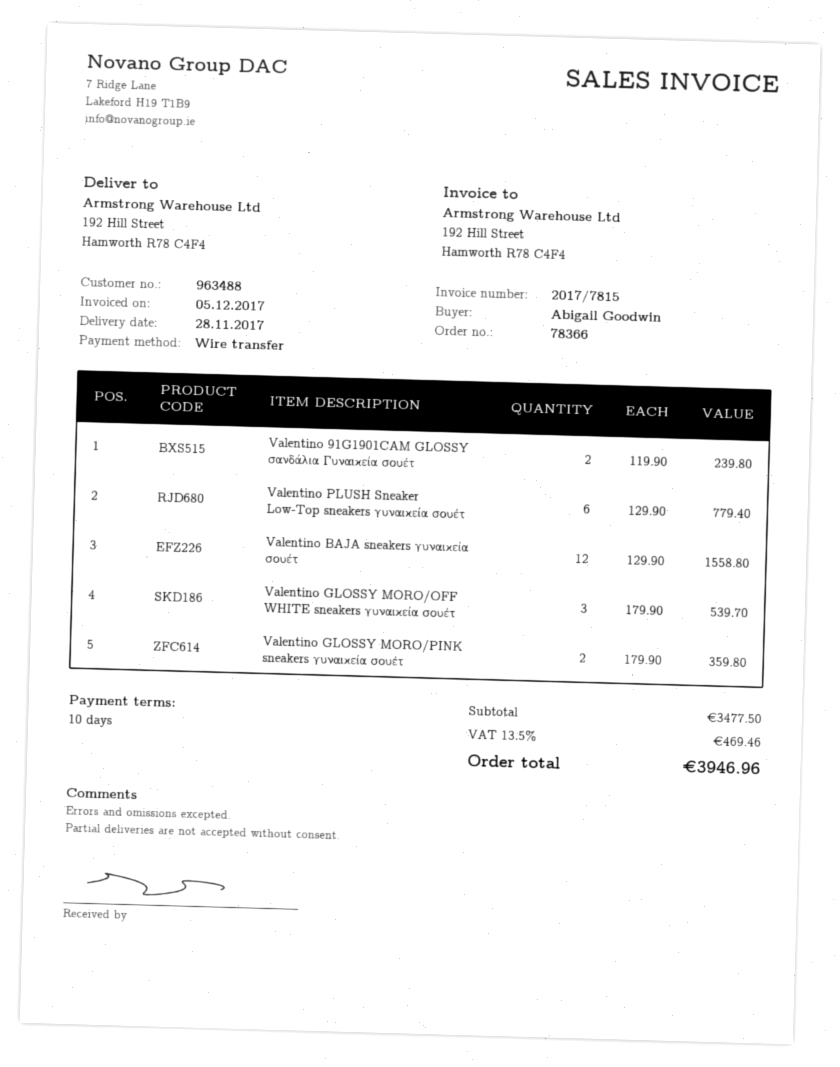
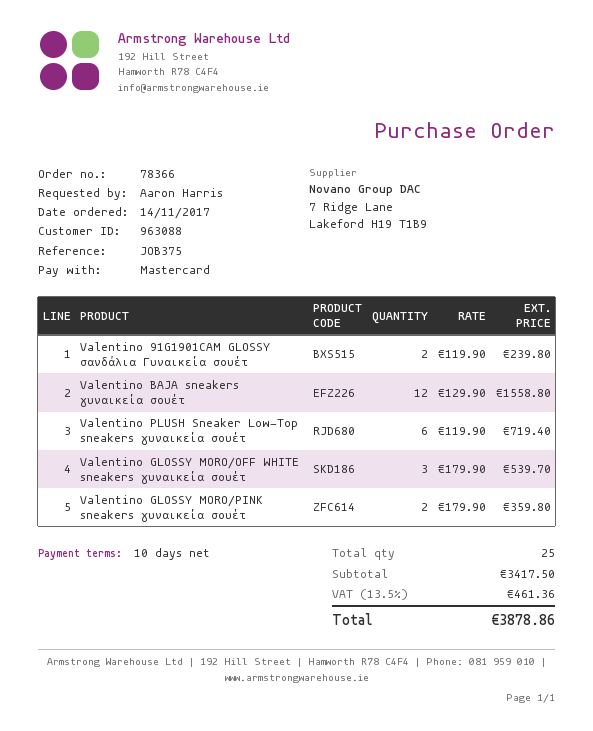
customer number: 963488 -> 963088
ordered by: Abigail Goodwin -> Aaron Harris
payment method: bank transfer -> Mastercard
Valentino PLUSH Sneaker Low-Top sneakers γυναικεία σουέτ: 6 x 129.90 = 779.40 -> 6 x 119.90 = 719.40
subtotal: 3477.50 -> 3417.50
tax: 13.5% = 469.46 -> 13.5% = 461.36
total: 3946.96 -> 3878.86

